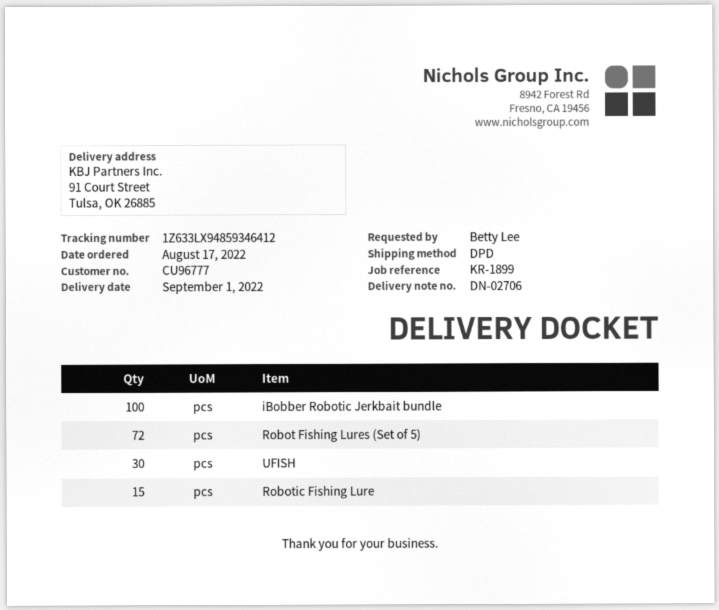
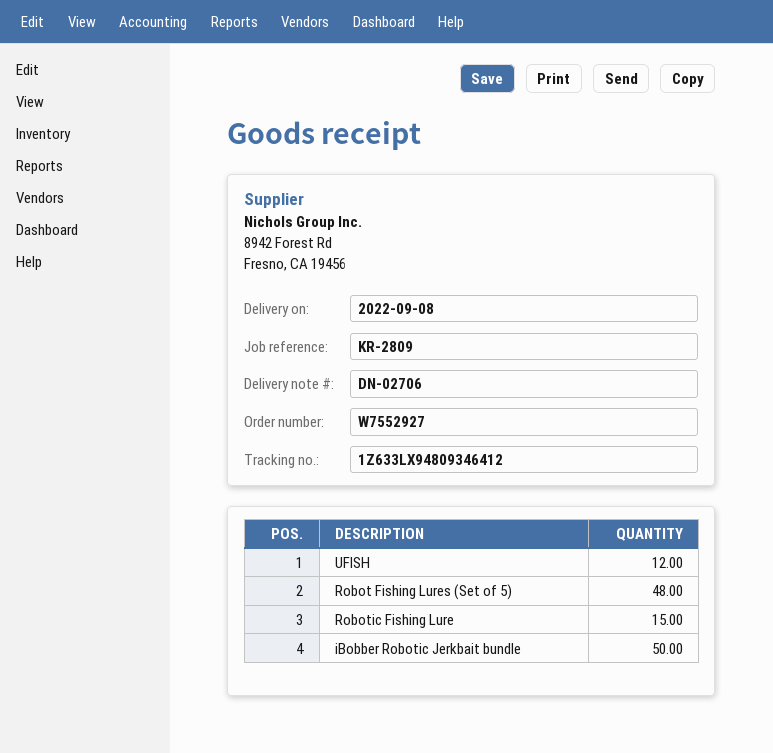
delivery date: 2022-09-01 -> 2022-09-08
reference: KR-1899 -> KR-2809
tracking number: 1Z633LX94859346412 -> 1Z633LX94809346412
iBobber Robotic Jerkbait bundle: 100 -> 50
Robot Fishing Lures (Set of 5): 72 -> 48
UFISH: 30 -> 12

